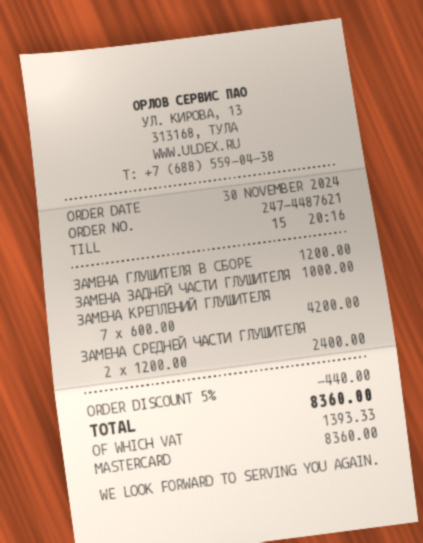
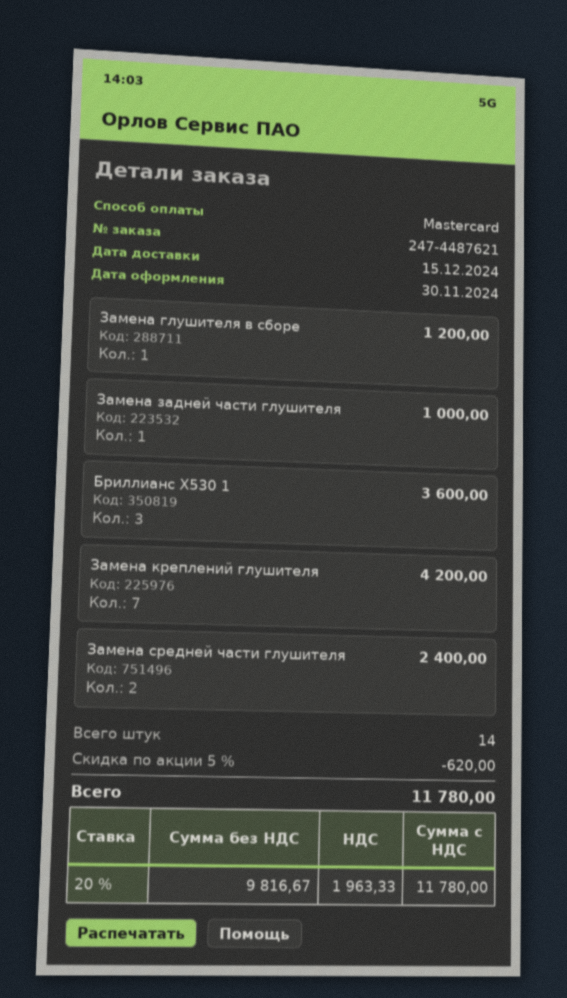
Бриллианс Х530 1: none -> 3 for 3600.00
discount: 5% = 440.00 -> 5% = 620.00
tax: 1393.33 -> 1963.33
total: 8360.00 -> 11780.00

